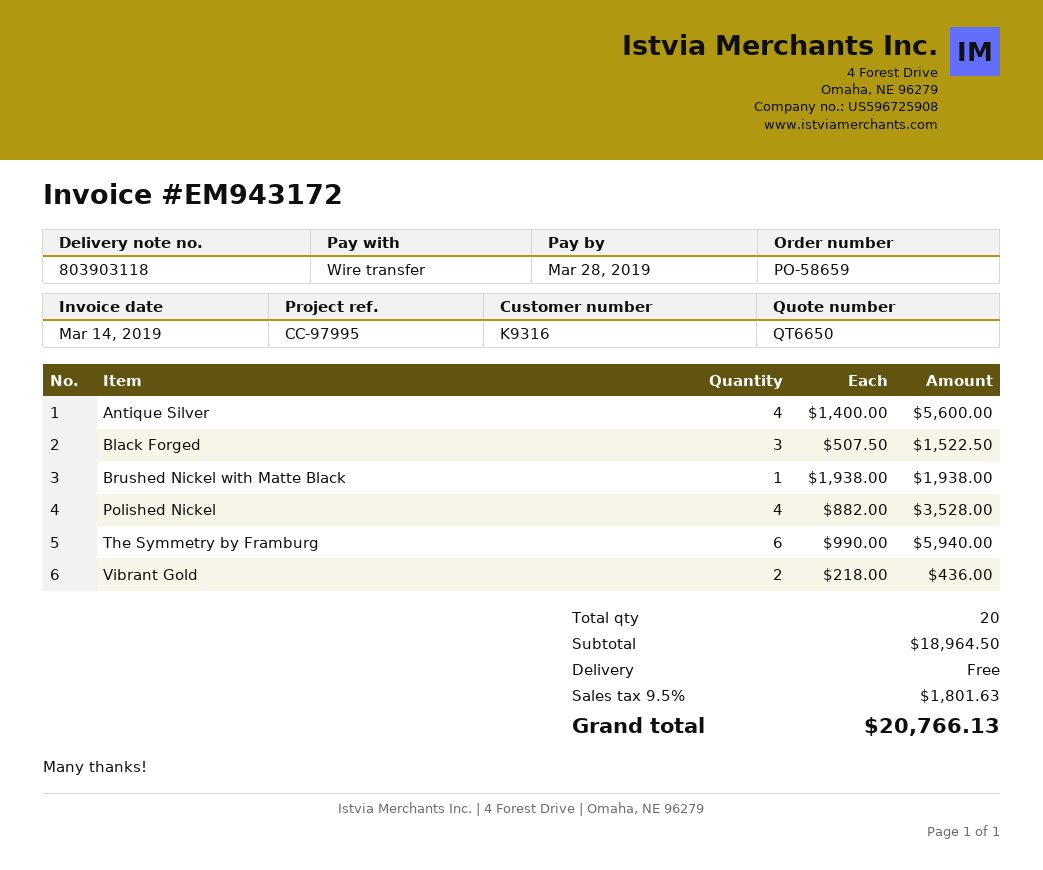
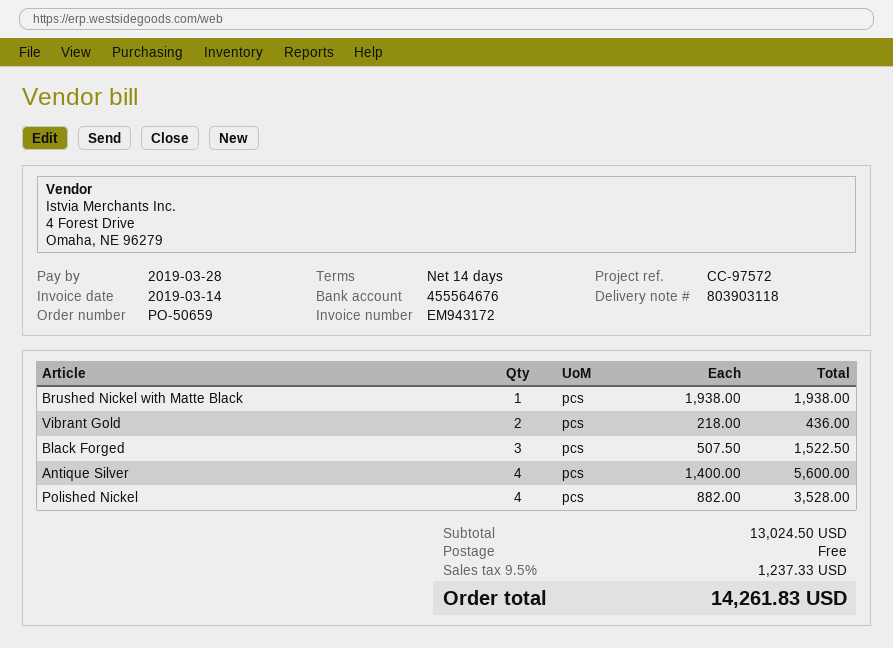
order number: PO-58659 -> PO-50659
reference: CC-97995 -> CC-97572
The Symmetry by Framburg: 6 x 990.00 = 5940.00 -> none
subtotal: 18964.50 -> 13024.50
tax: 9.5% = 1801.63 -> 9.5% = 1237.33
total: 20766.13 -> 14261.83

